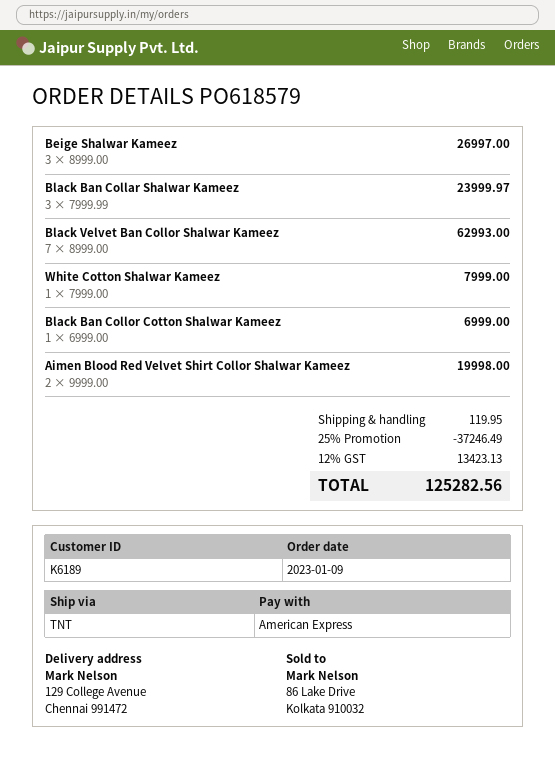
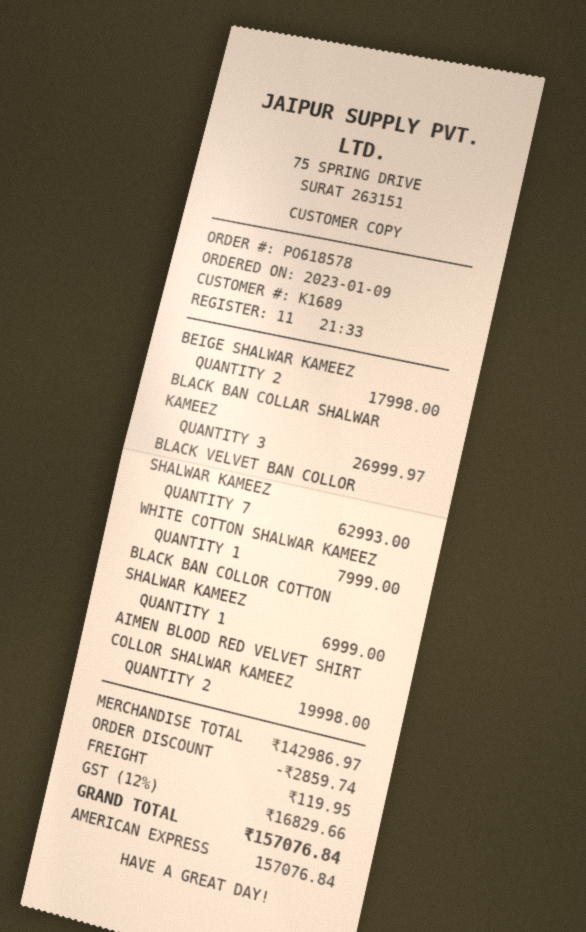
order number: PO618579 -> PO618578
customer number: K6189 -> K1689
Beige Shalwar Kameez: 3 for 26997.00 -> 2 for 17998.00
Black Ban Collar Shalwar Kameez: 3 for 23999.97 -> 3 for 26999.97
discount: 37246.49 -> 2859.74
tax: 12% = 13423.13 -> 12% = 16829.66
total: 125282.56 -> 157076.84

